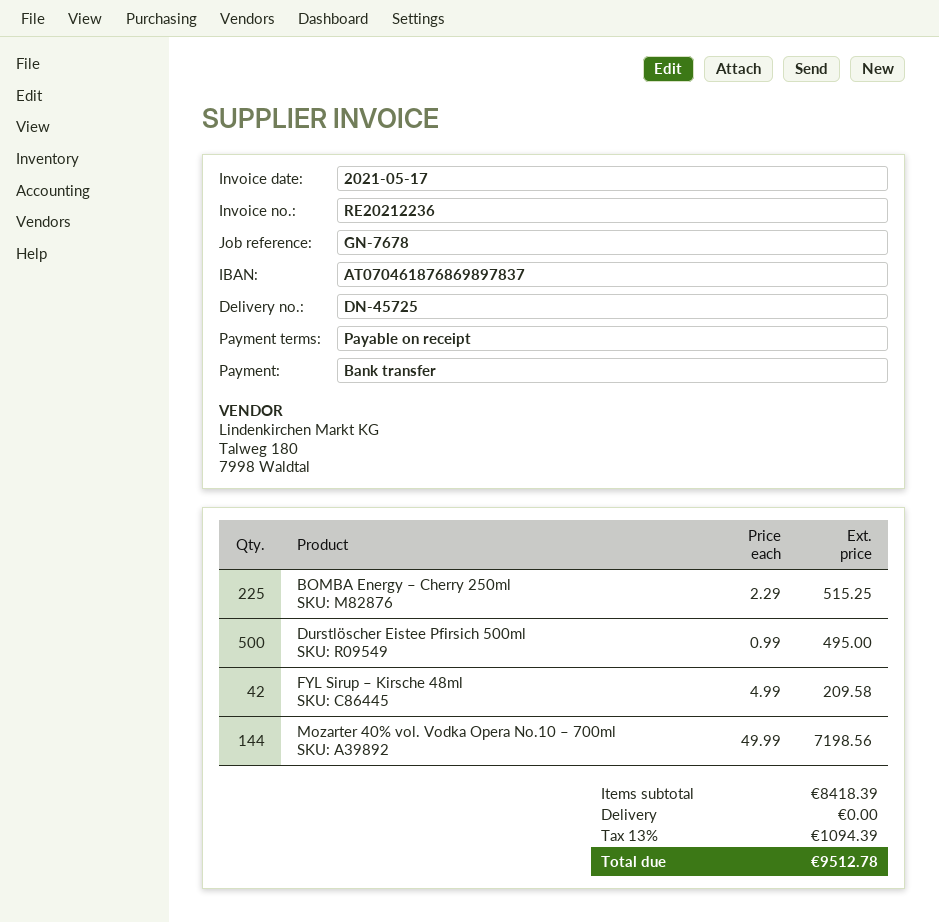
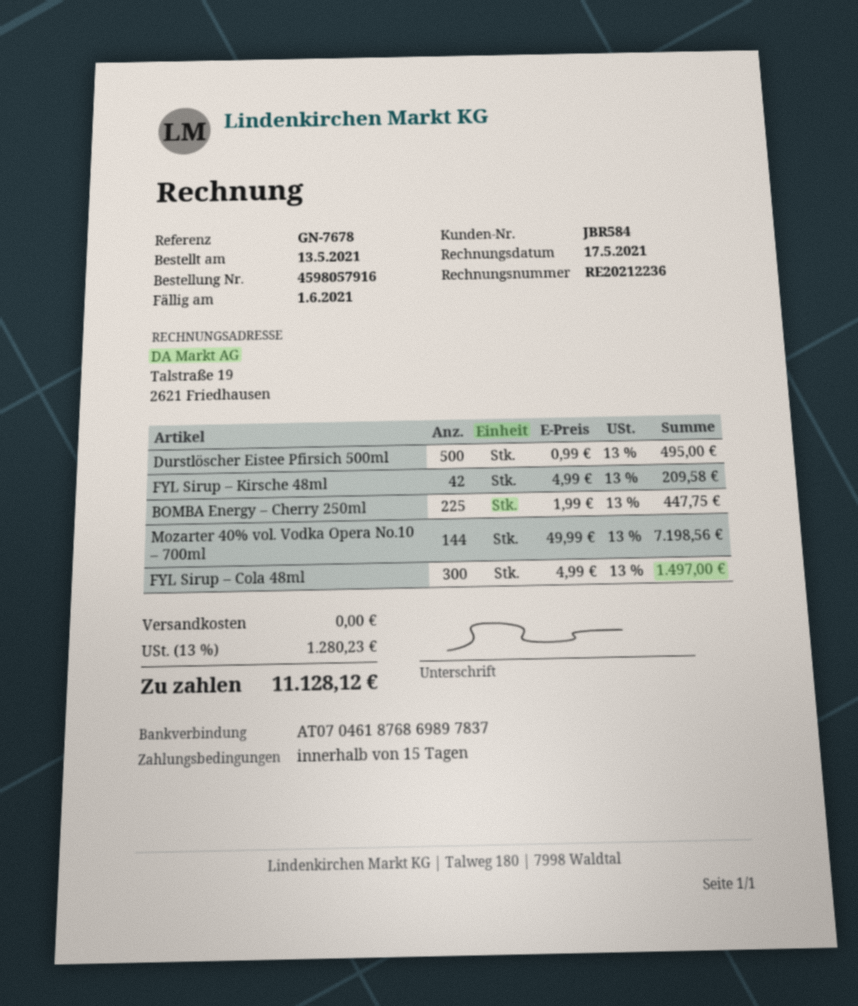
payment terms: on receipt -> 15 days
BOMBA Energy – Cherry 250ml: 225 x 2.29 = 515.25 -> 225 x 1.99 = 447.75
FYL Sirup – Cola 48ml: none -> 300 x 4.99 = 1497.00
tax: 13% = 1094.39 -> 13% = 1280.23
total: 9512.78 -> 11128.12

